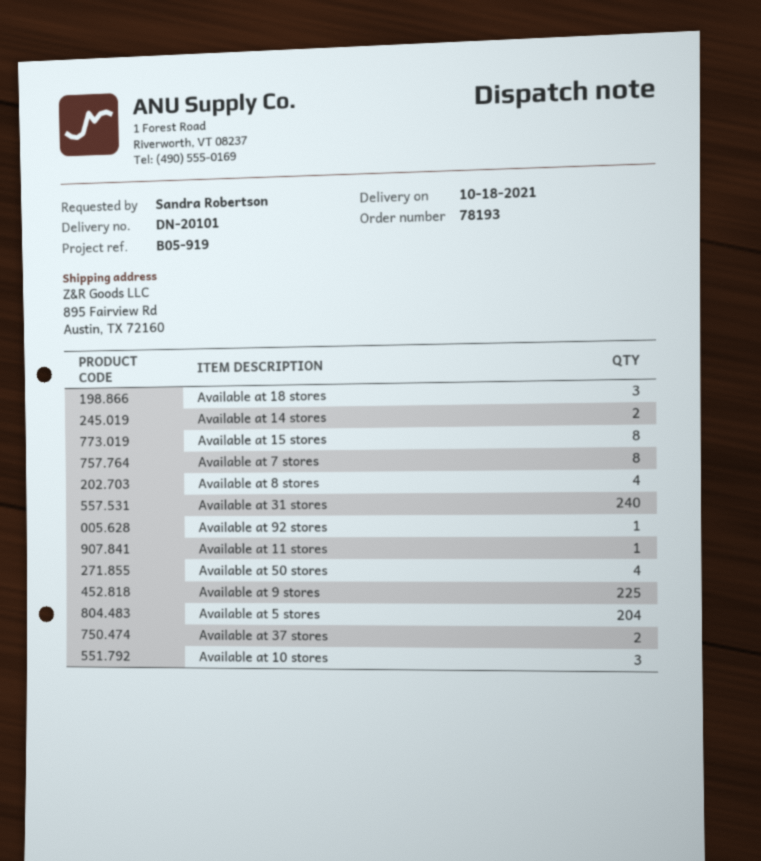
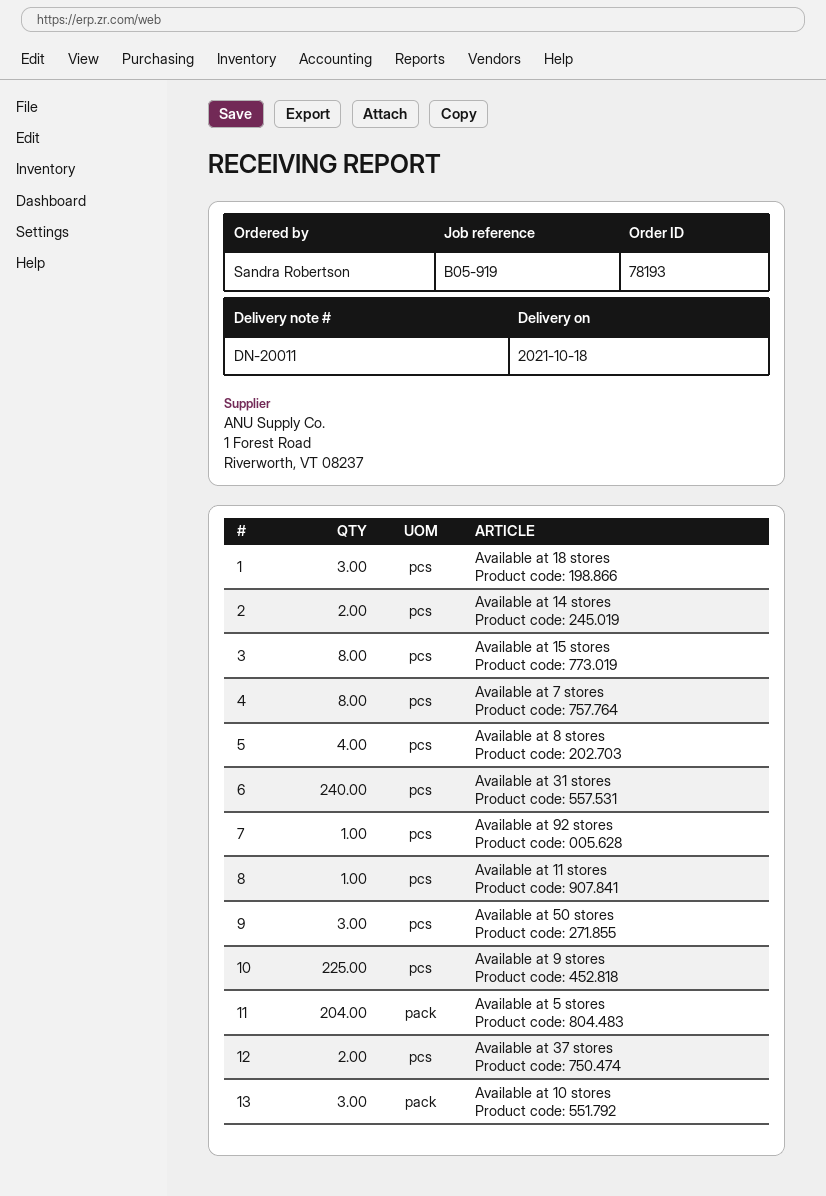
delivery note number: DN-20101 -> DN-20011
Available at 50 stores: 4 -> 3

